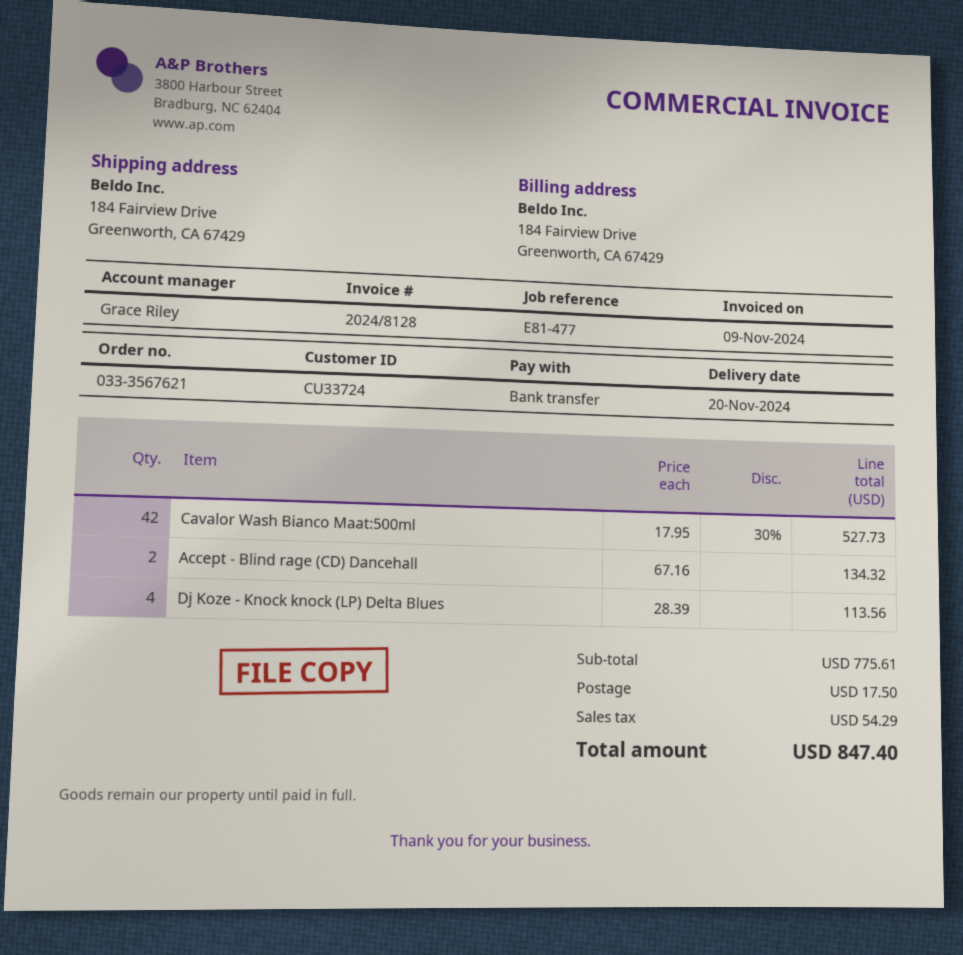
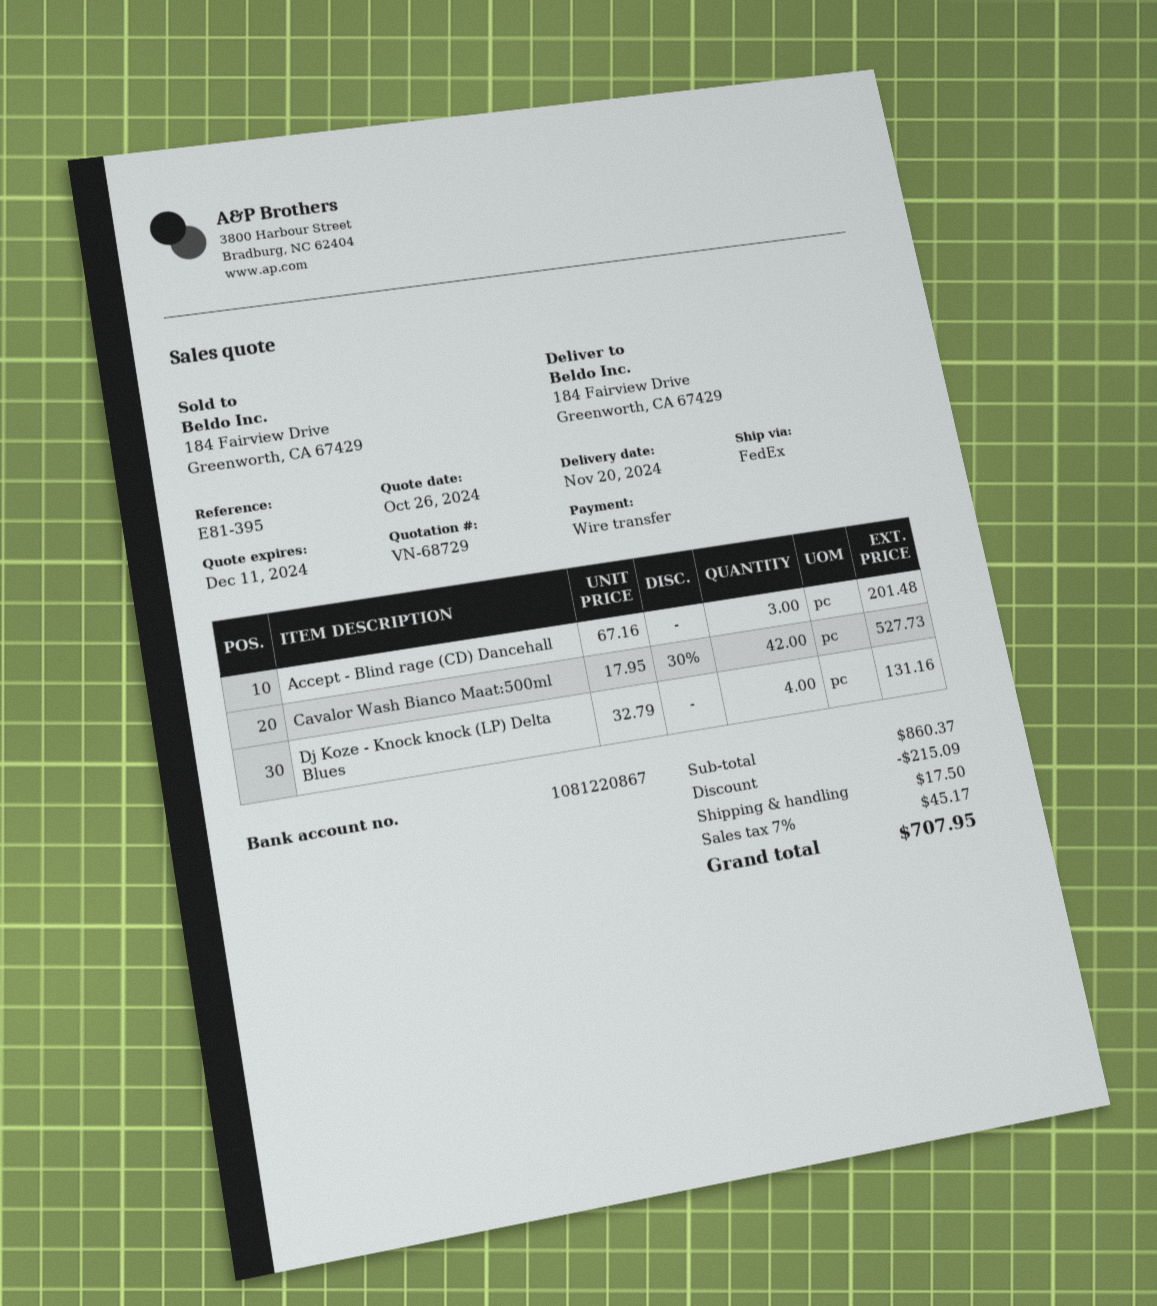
reference: E81-477 -> E81-395
Accept - Blind rage (CD) Dancehall: 2 x 67.16 = 134.32 -> 3 x 67.16 = 201.48
Dj Koze - Knock knock (LP) Delta Blues: 4 x 28.39 = 113.56 -> 4 x 32.79 = 131.16
subtotal: 775.61 -> 860.37
discount: none -> 215.09
tax: 54.29 -> 45.17
total: 847.40 -> 707.95

